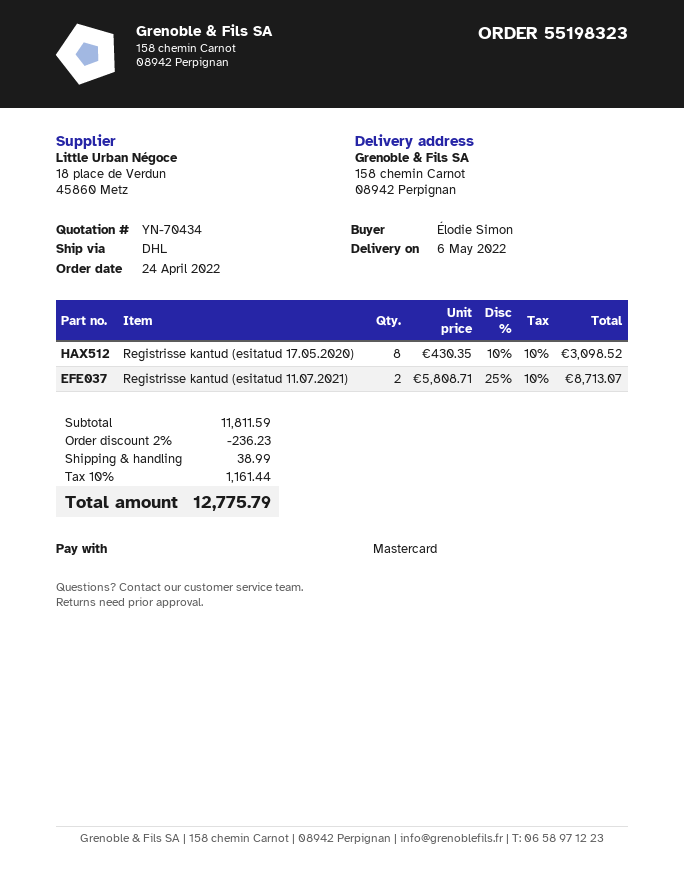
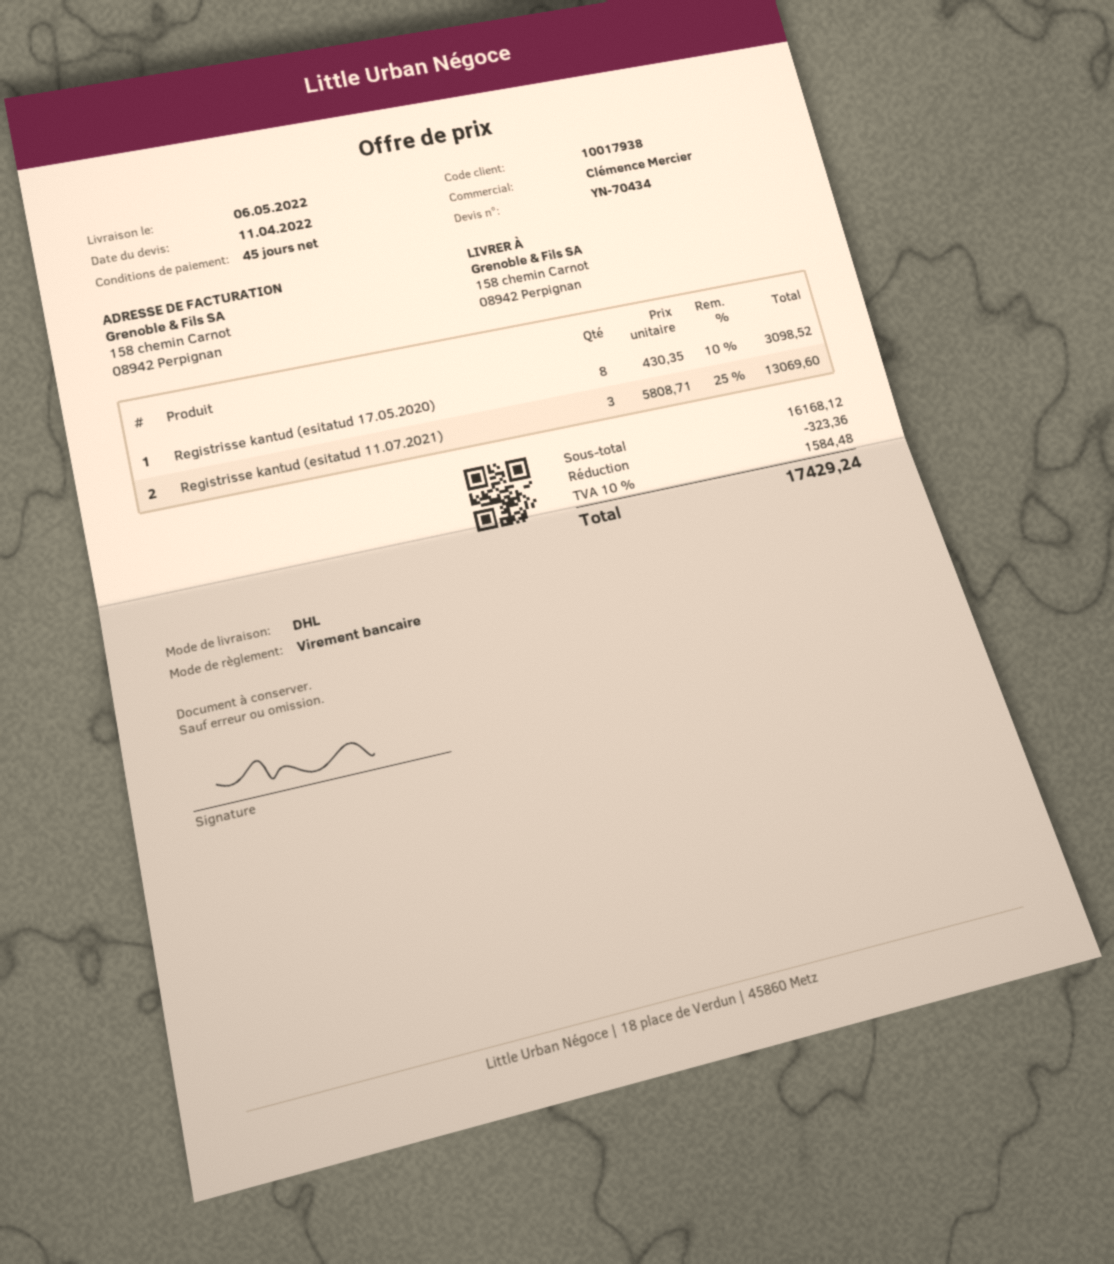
payment method: Mastercard -> bank transfer
Registrisse kantud (esitatud 11.07.2021): 2 x 5808.71 - 25% = 8713.07 -> 3 x 5808.71 - 25% = 13069.60
subtotal: 11811.59 -> 16168.12
discount: 236.23 -> 323.36
shipping: 38.99 -> none
tax: 10% = 1161.44 -> 10% = 1584.48
total: 12775.79 -> 17429.24

